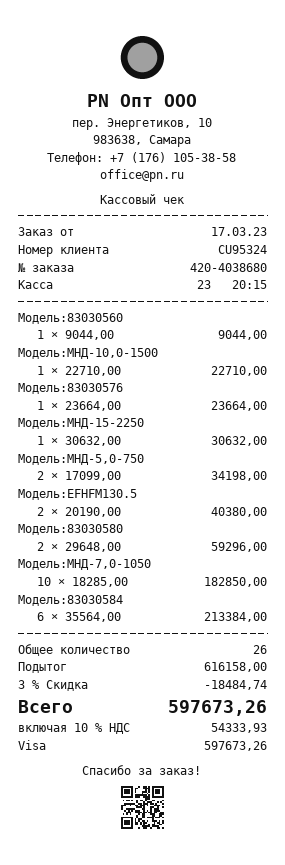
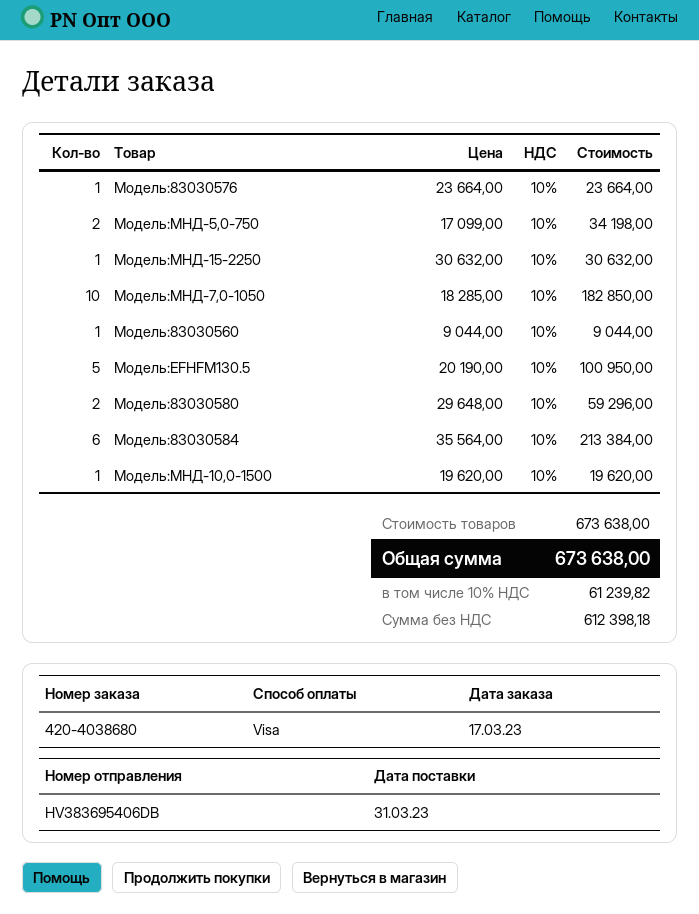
Модель:МНД-10,0-1500: 1 x 22710.00 = 22710.00 -> 1 x 19620.00 = 19620.00
Модель:EFHFM130.5: 2 x 20190.00 = 40380.00 -> 5 x 20190.00 = 100950.00
subtotal: 616158.00 -> 673638.00
discount: 3% = 18484.74 -> none
tax: 10% = 54333.93 -> 10% = 61239.82
total: 597673.26 -> 673638.00

